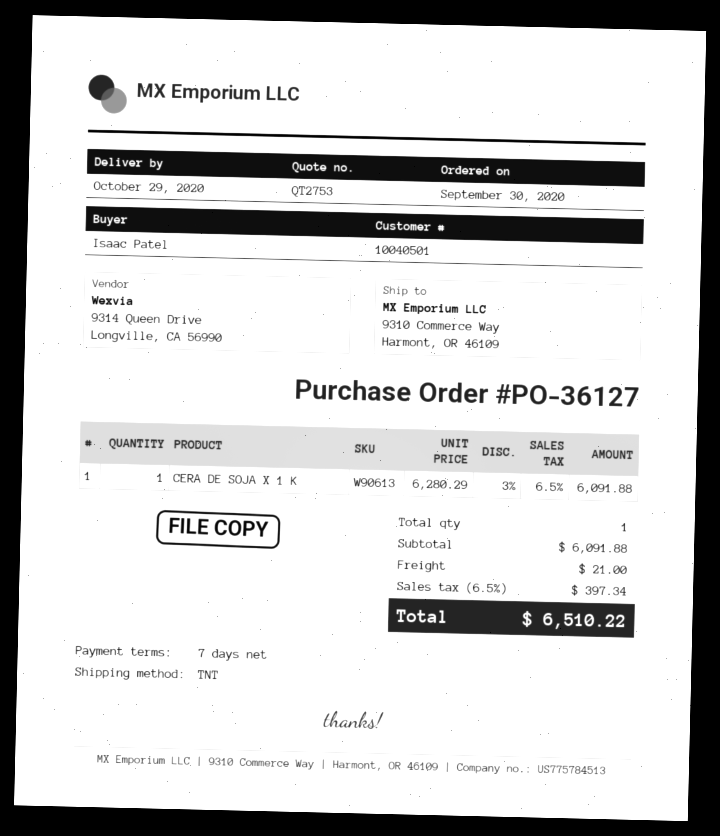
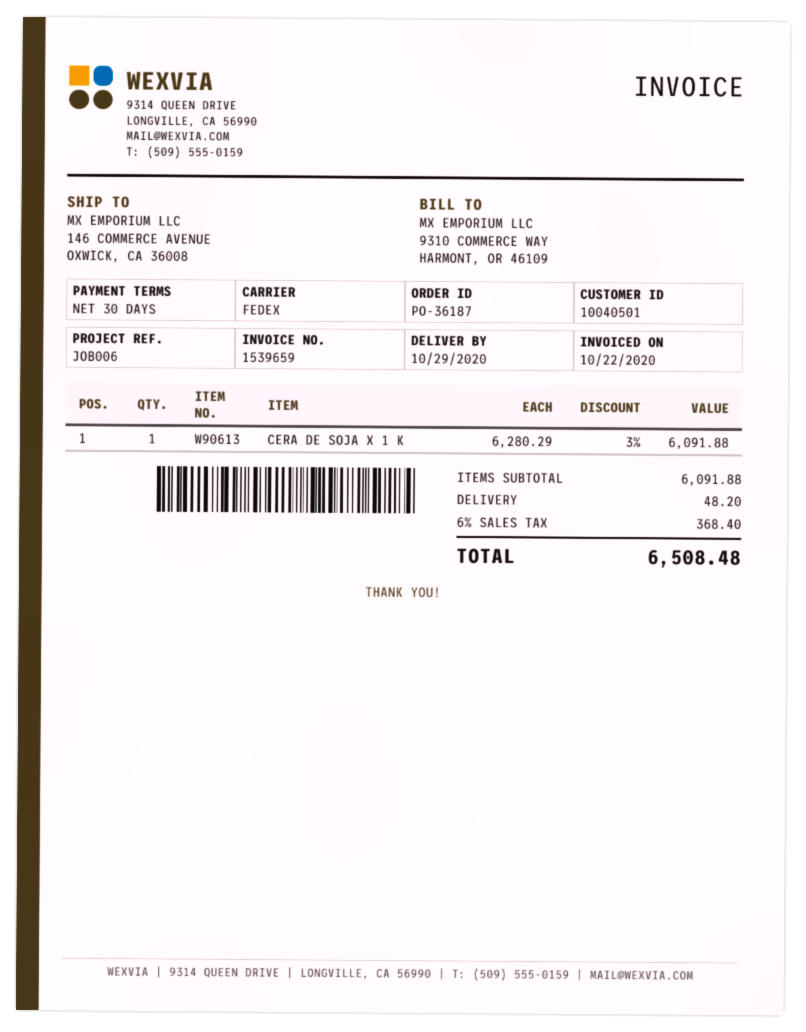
order number: PO-36127 -> PO-36187
payment terms: 7 days -> 30 days
shipping method: TNT -> FedEx
ship to: 9310 Commerce Way, Harmont, OR 46109 -> 146 COMMERCE AVENUE, OXWICK, CA 36008
shipping: 21.00 -> 48.20
tax: 6.5% = 397.34 -> 6% = 368.40
total: 6510.22 -> 6508.48

